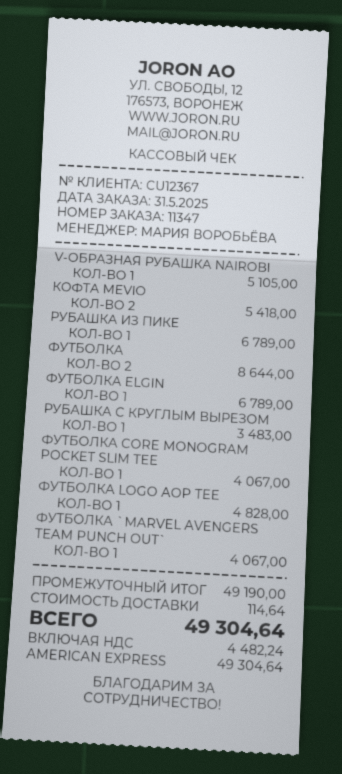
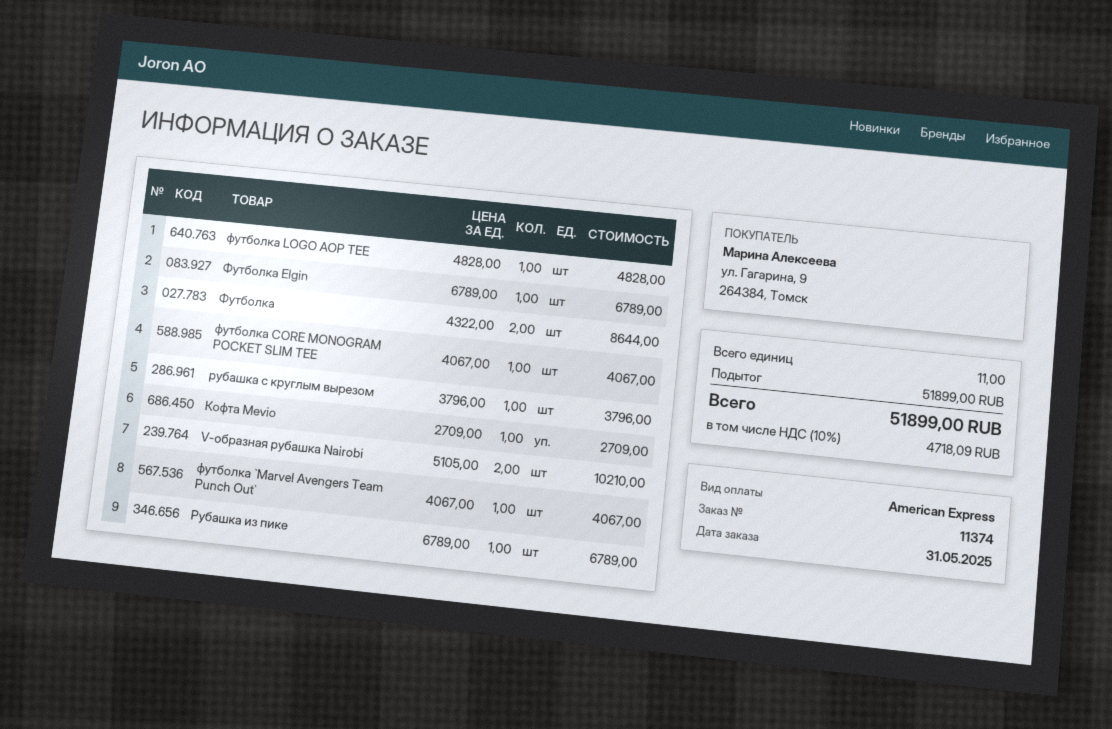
order number: 11347 -> 11374
V-ОБРАЗНАЯ РУБАШКА NAIROBI: 1 for 5105.00 -> 2 for 10210.00
КОФТА MEVIO: 2 for 5418.00 -> 1 for 2709.00
РУБАШКА С КРУГЛЫМ ВЫРЕЗОМ: 1 for 3483.00 -> 1 for 3796.00
subtotal: 49190.00 -> 51899.00
shipping: 114.64 -> none
tax: 4482.24 -> 4718.09
total: 49304.64 -> 51899.00

